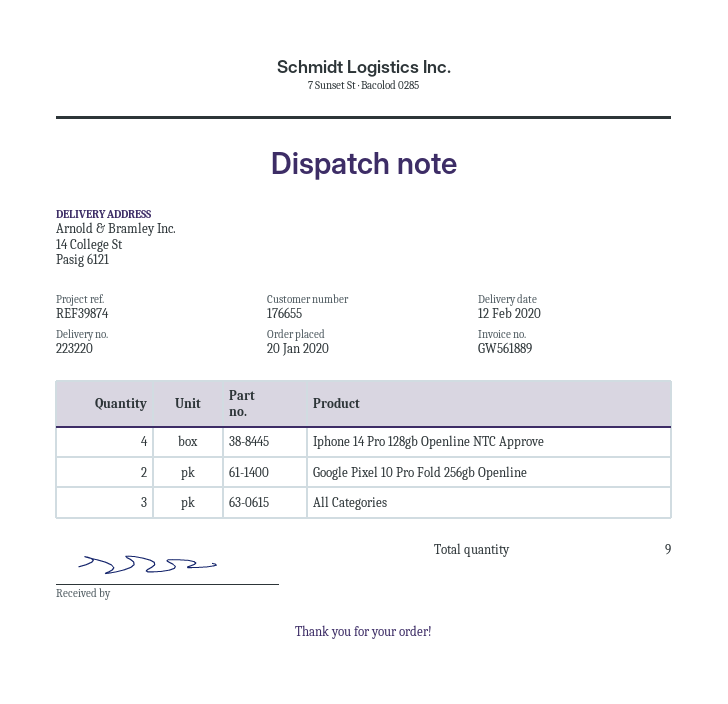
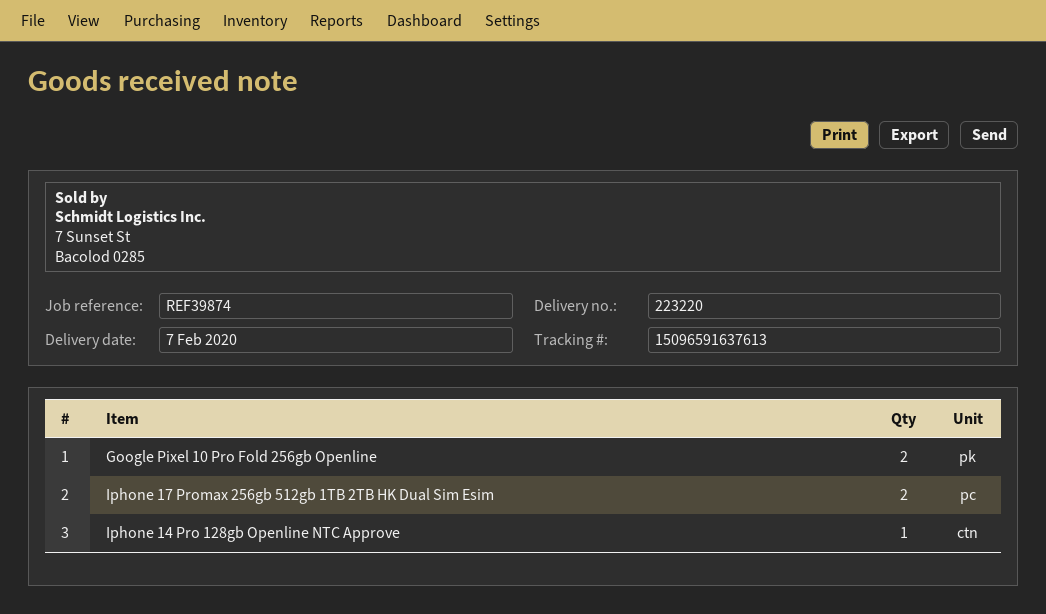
delivery date: 2020-02-12 -> 2020-02-07
Iphone 14 Pro 128gb Openline NTC Approve: 4 -> 1
All Categories: 3 -> none
Iphone 17 Promax 256gb 512gb 1TB 2TB HK Dual Sim Esim: none -> 2

